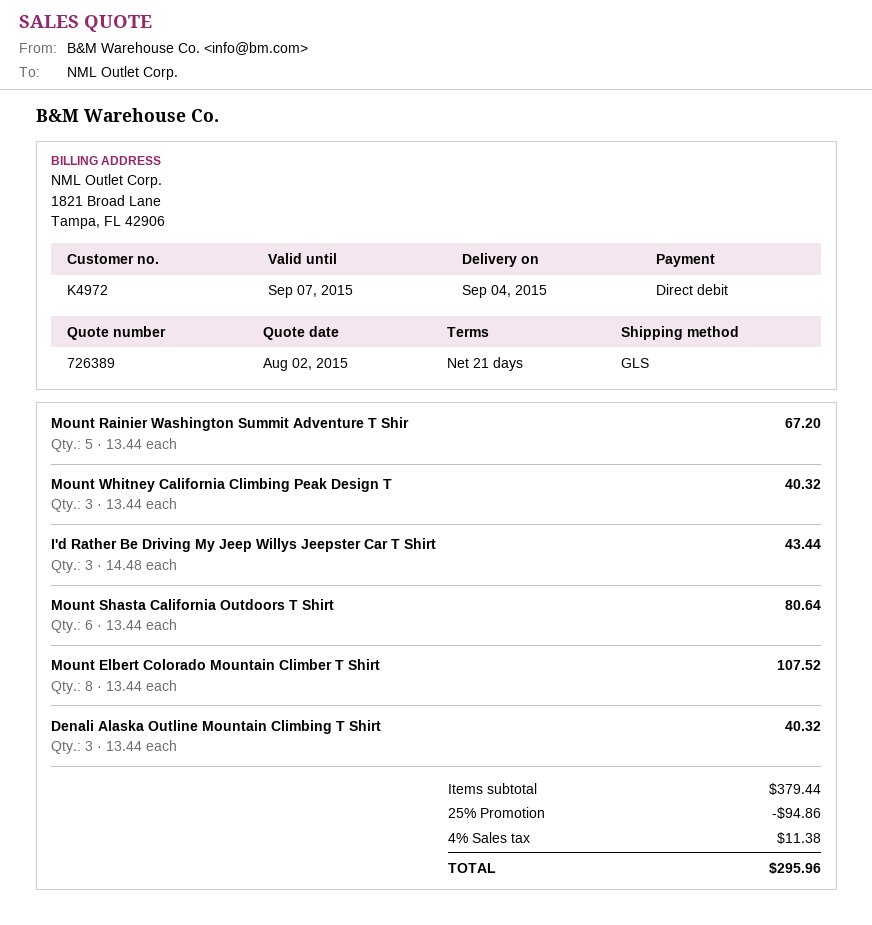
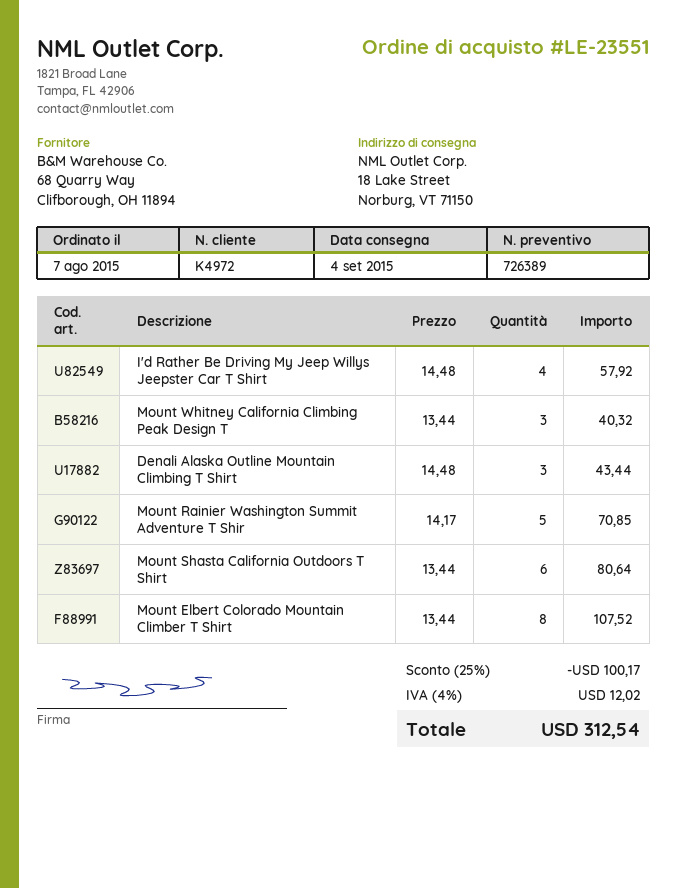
Mount Rainier Washington Summit Adventure T Shir: 5 x 13.44 = 67.20 -> 5 x 14.17 = 70.85
I'd Rather Be Driving My Jeep Willys Jeepster Car T Shirt: 3 x 14.48 = 43.44 -> 4 x 14.48 = 57.92
Denali Alaska Outline Mountain Climbing T Shirt: 3 x 13.44 = 40.32 -> 3 x 14.48 = 43.44
discount: 25% = 94.86 -> 25% = 100.17
tax: 4% = 11.38 -> 4% = 12.02
total: 295.96 -> 312.54

